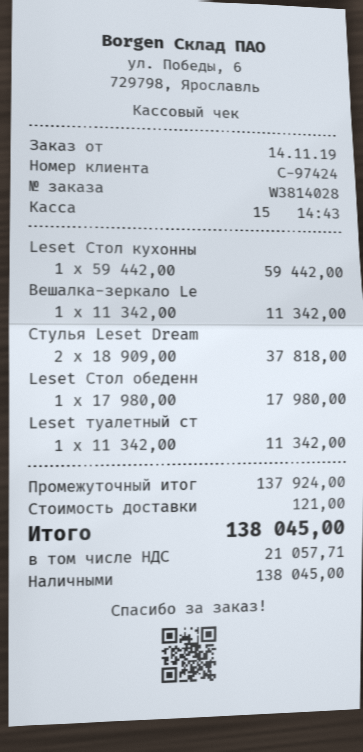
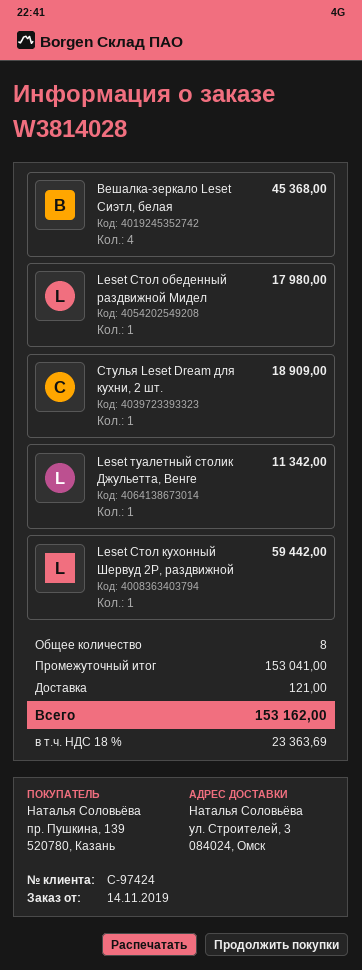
Вешалка-зеркало Le: 1 for 11342.00 -> 4 for 45368.00
Стулья Leset Dream: 2 for 37818.00 -> 1 for 18909.00
subtotal: 137924.00 -> 153041.00
tax: 21057.71 -> 23363.69
total: 138045.00 -> 153162.00

